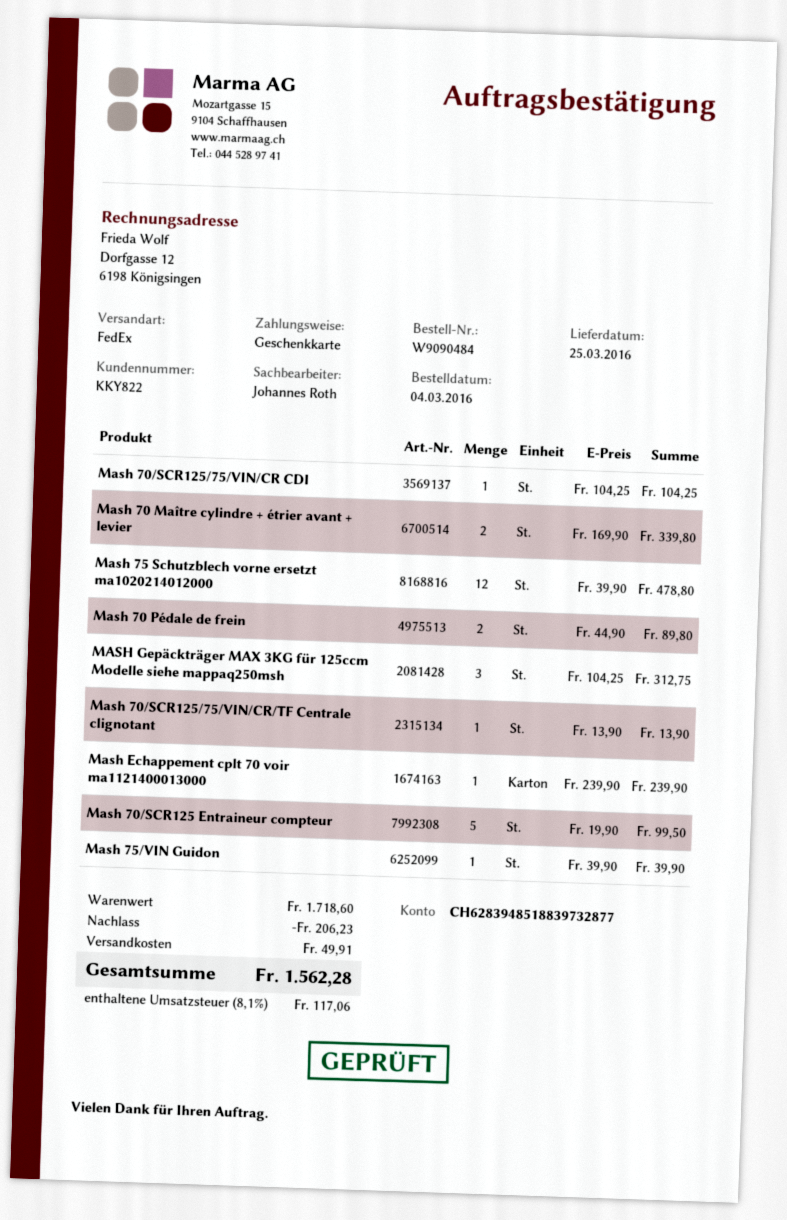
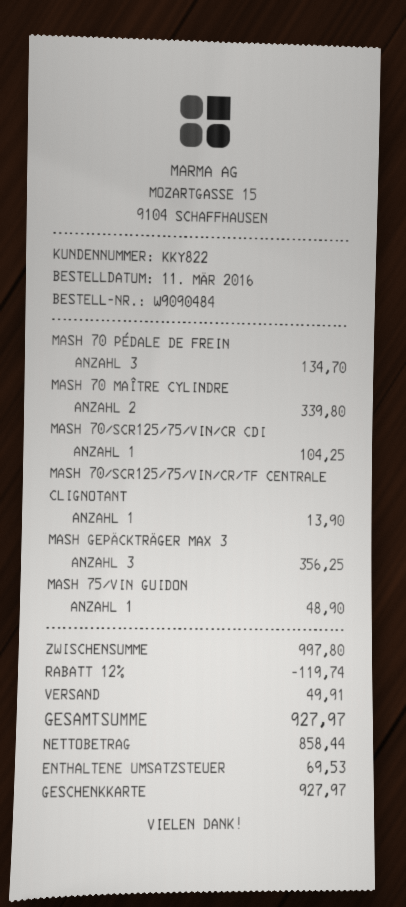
order date: 2016-03-04 -> 2016-03-11
Mash 75 Schutzblech vorne ersetzt ma1020214012000: 12 for 478.80 -> none
Mash 70 Pédale de frein: 2 for 89.80 -> 3 for 134.70
MASH Gepäckträger MAX 3KG für 125ccm Modelle siehe mappaq250msh: 3 for 312.75 -> 3 for 356.25
Mash Echappement cplt 70 voir ma1121400013000: 1 for 239.90 -> none
Mash 70/SCR125 Entraineur compteur: 5 for 99.50 -> none
Mash 75/VIN Guidon: 1 for 39.90 -> 1 for 48.90
subtotal: 1718.60 -> 997.80
discount: 206.23 -> 119.74
tax: 117.06 -> 69.53
total: 1562.28 -> 927.97

